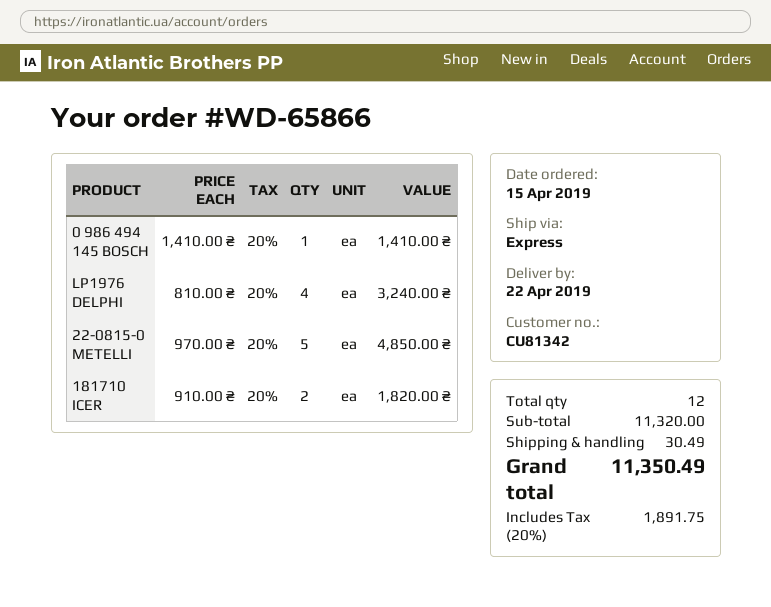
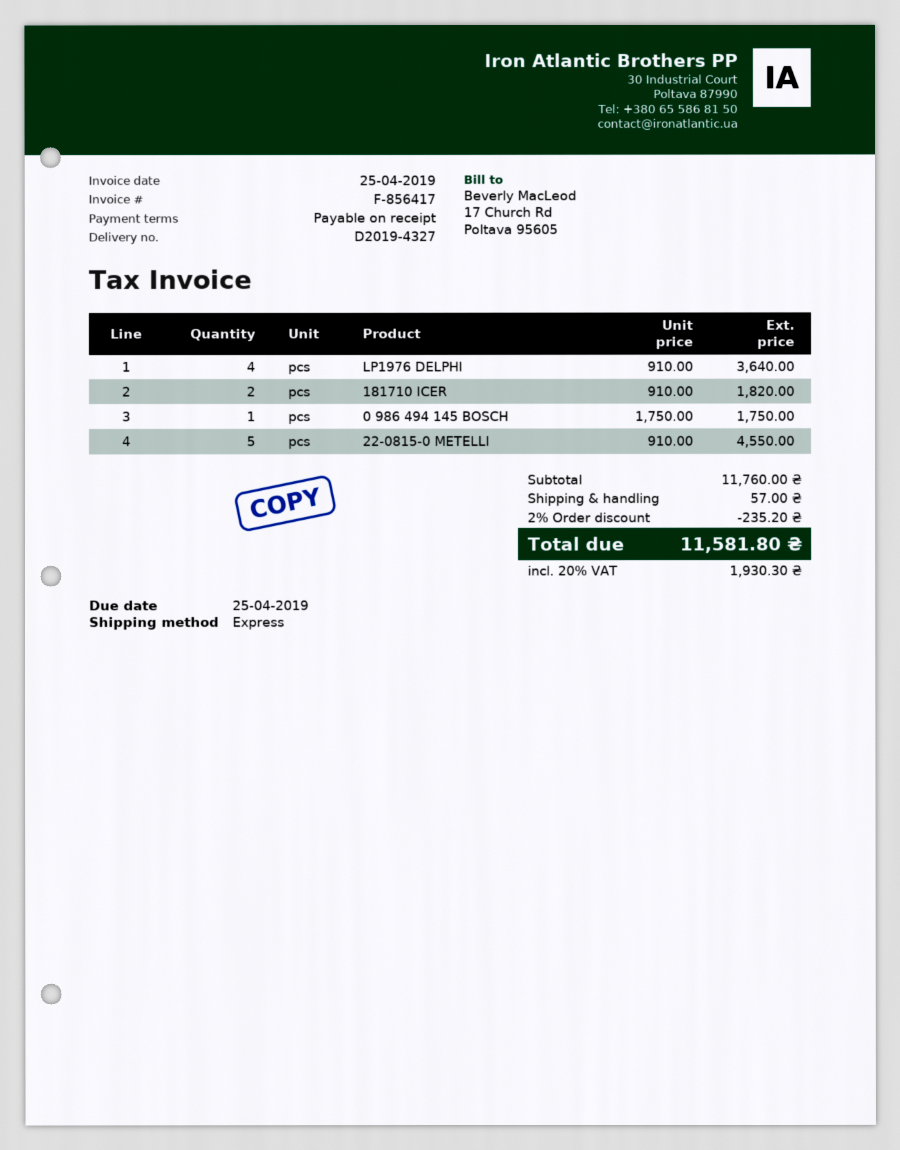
0 986 494 145 BOSCH: 1 x 1410.00 = 1410.00 -> 1 x 1750.00 = 1750.00
LP1976 DELPHI: 4 x 810.00 = 3240.00 -> 4 x 910.00 = 3640.00
22-0815-0 METELLI: 5 x 970.00 = 4850.00 -> 5 x 910.00 = 4550.00
subtotal: 11320.00 -> 11760.00
discount: none -> 2% = 235.20
shipping: 30.49 -> 57.00
tax: 20% = 1891.75 -> 20% = 1930.30
total: 11350.49 -> 11581.80

